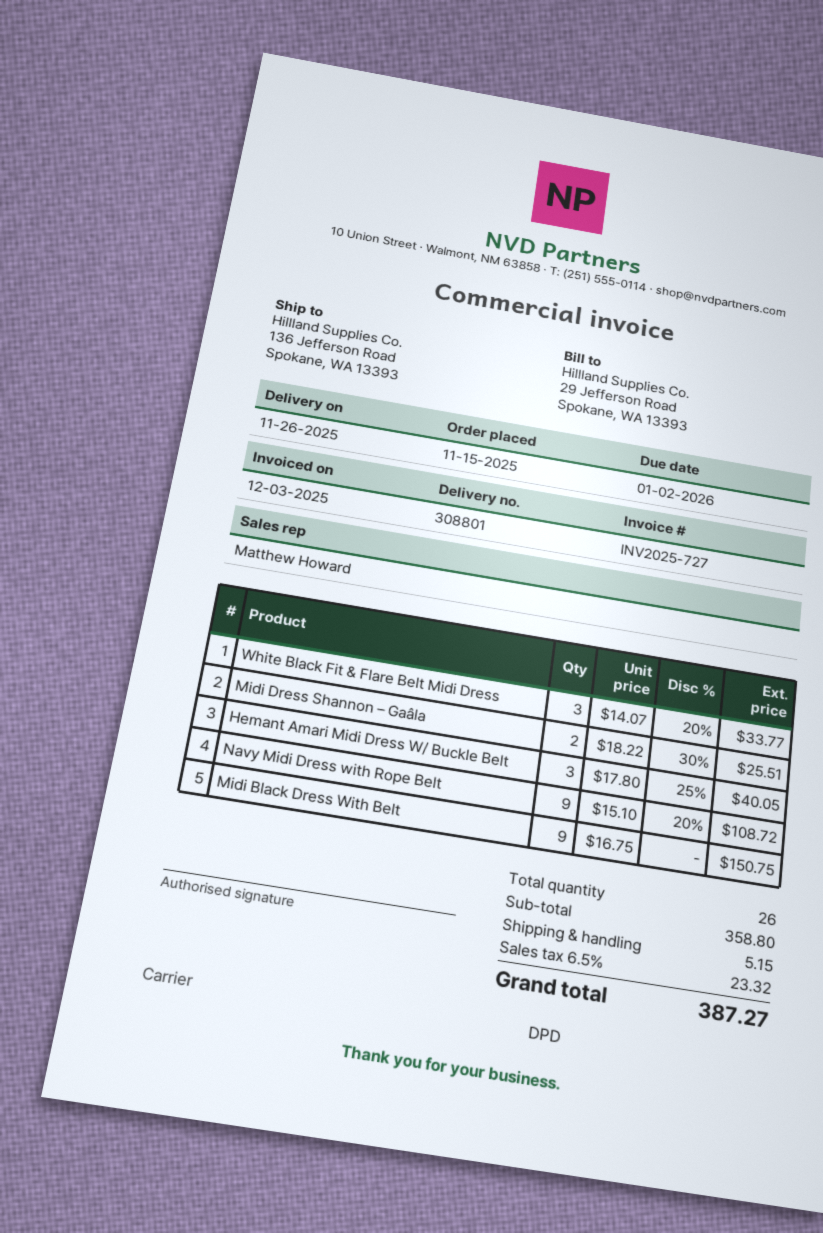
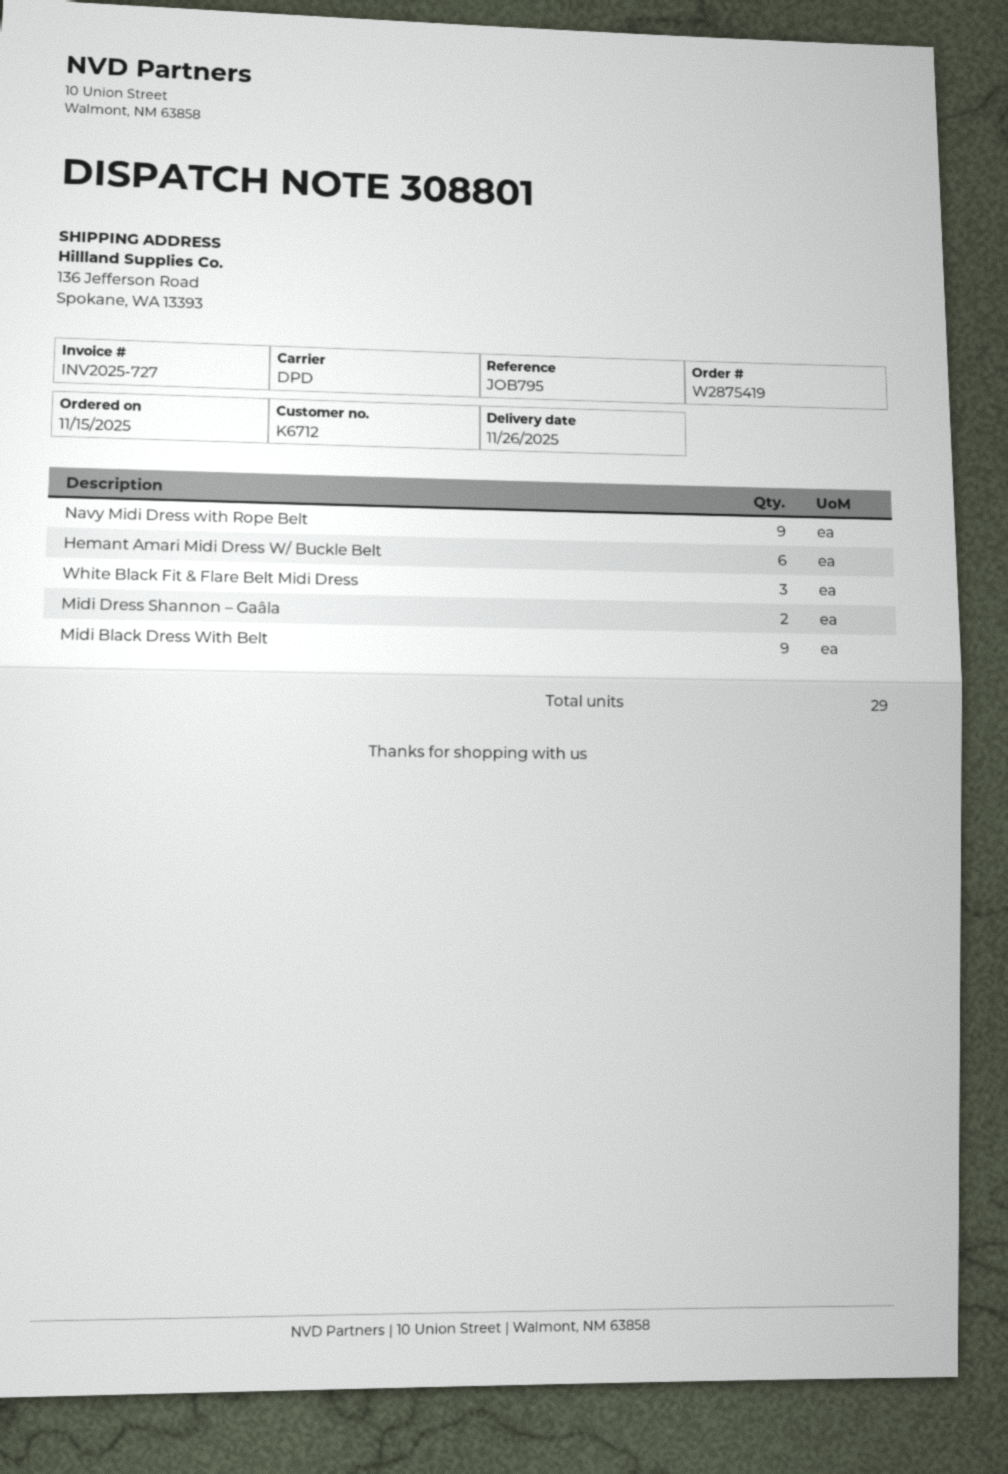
Hemant Amari Midi Dress W/ Buckle Belt: 3 -> 6
total quantity: 26 -> 29

